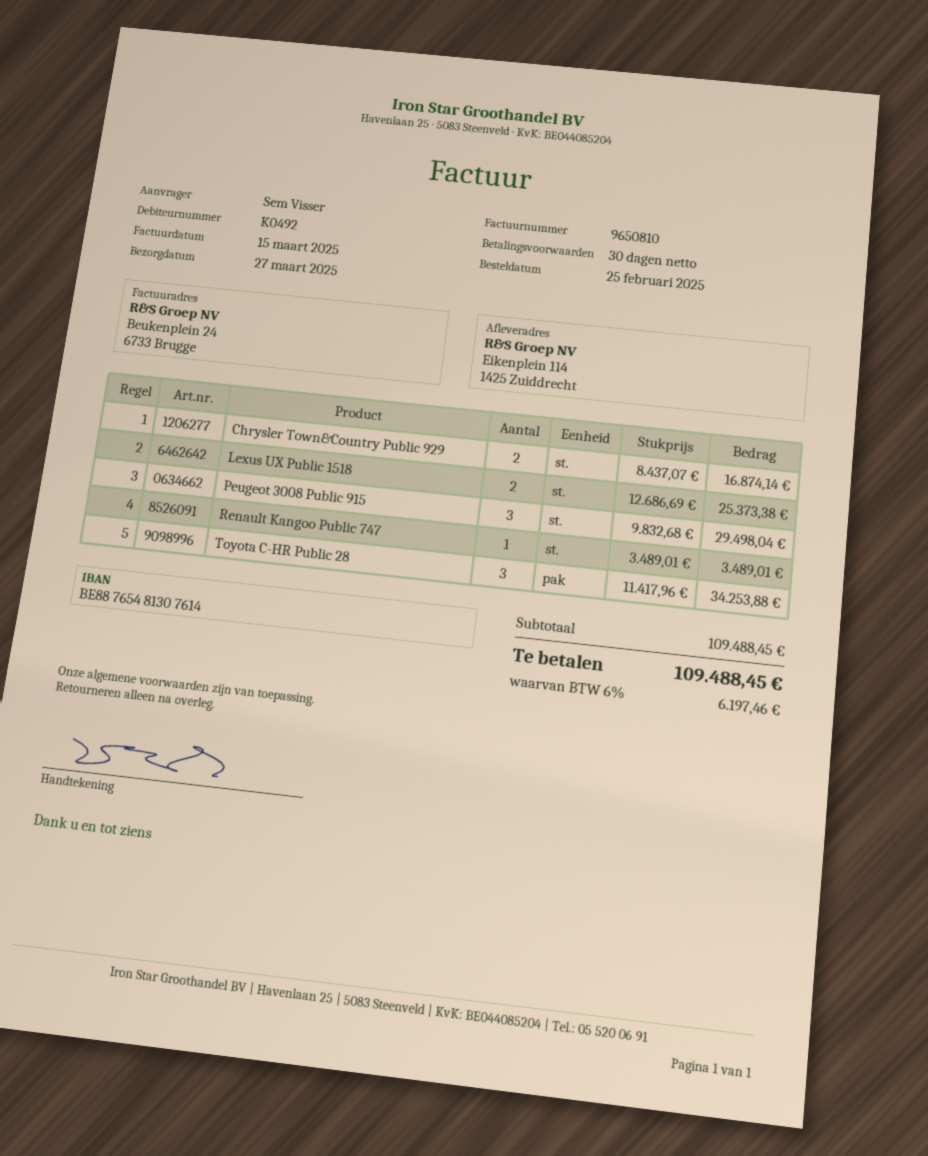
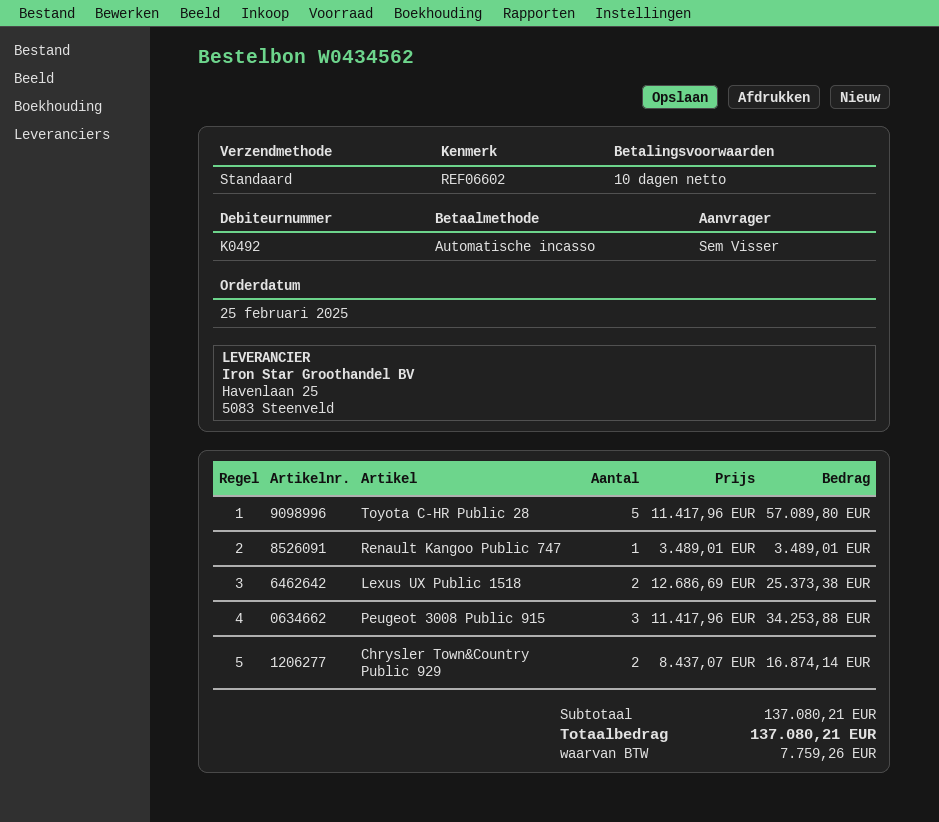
payment terms: 30 days -> 10 days
Peugeot 3008 Public 915: 3 x 9832.68 = 29498.04 -> 3 x 11417.96 = 34253.88
Toyota C-HR Public 28: 3 x 11417.96 = 34253.88 -> 5 x 11417.96 = 57089.80
subtotal: 109488.45 -> 137080.21
tax: 6197.46 -> 7759.26
total: 109488.45 -> 137080.21

